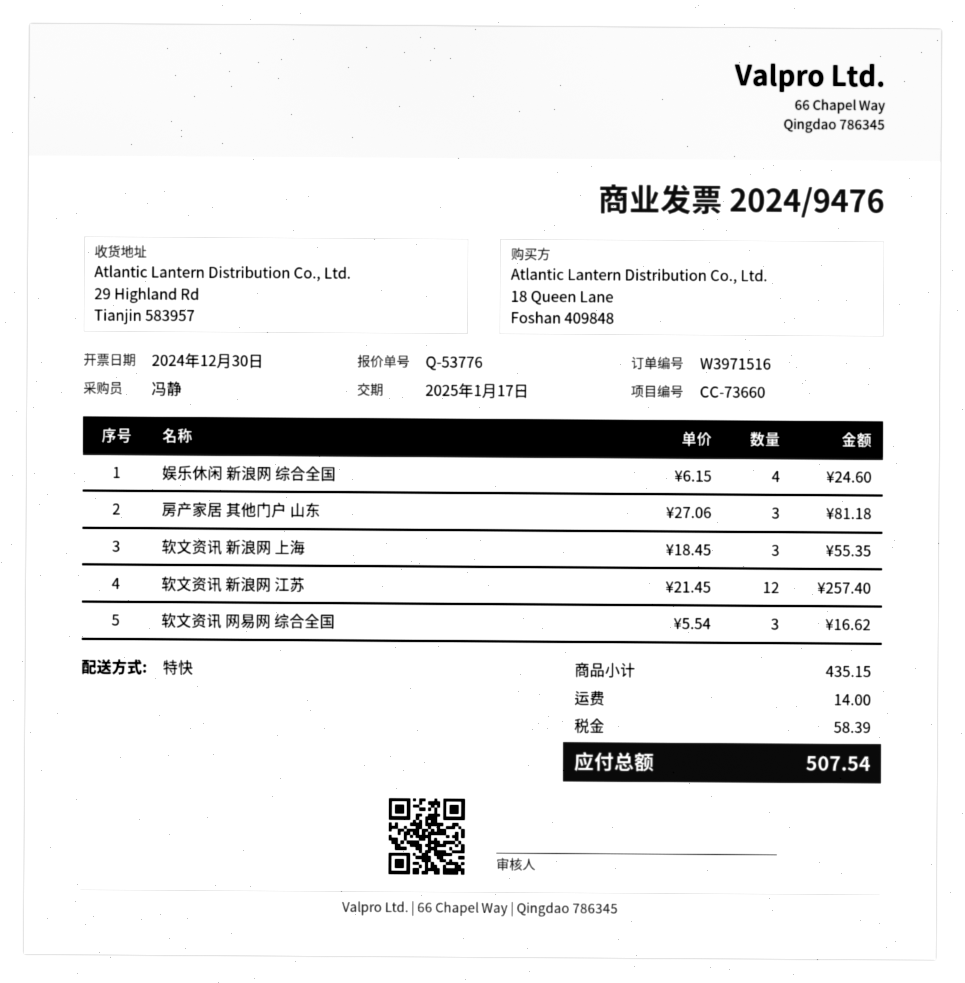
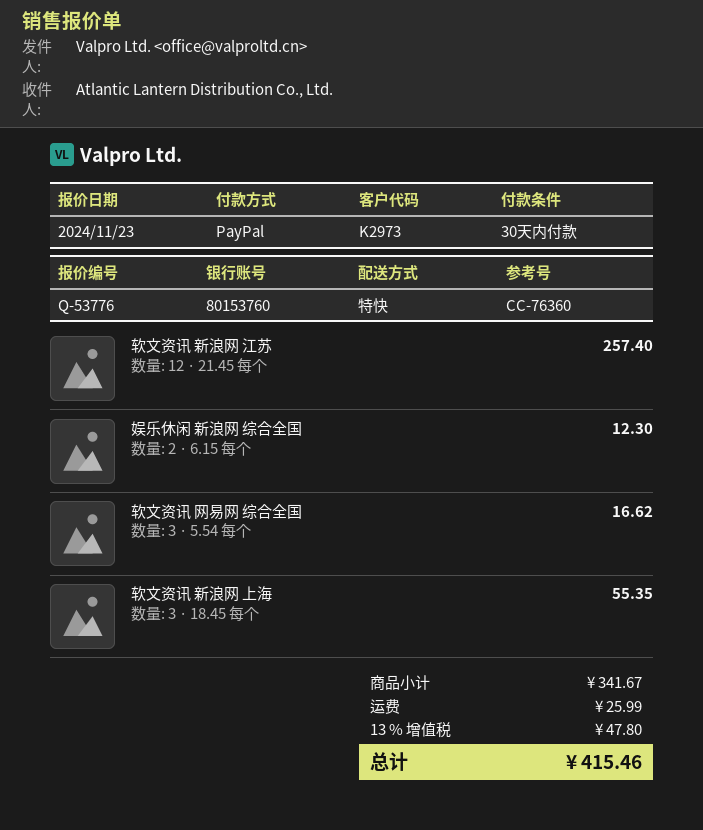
reference: CC-73660 -> CC-76360
娱乐休闲 新浪网 综合全国: 4 x 6.15 = 24.60 -> 2 x 6.15 = 12.30
房产家居 其他门户 山东: 3 x 27.06 = 81.18 -> none
subtotal: 435.15 -> 341.67
shipping: 14.00 -> 25.99
tax: 58.39 -> 47.80
total: 507.54 -> 415.46

